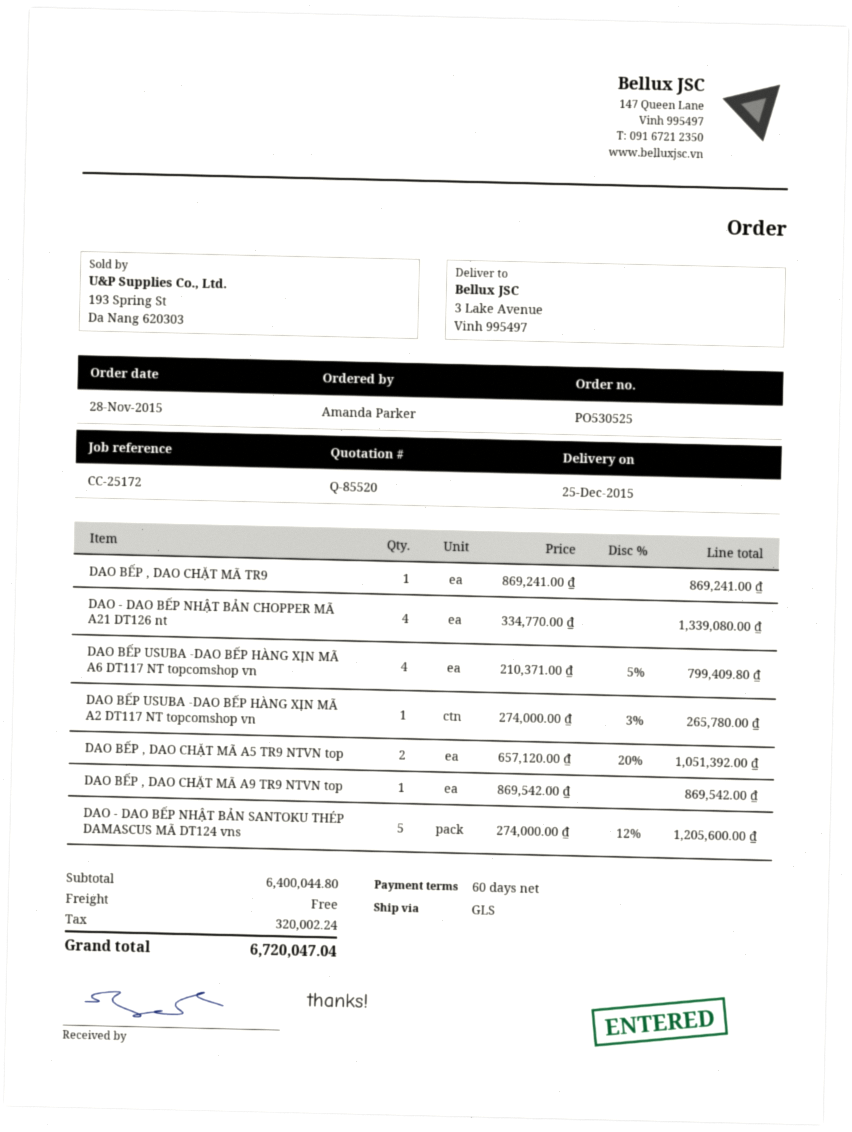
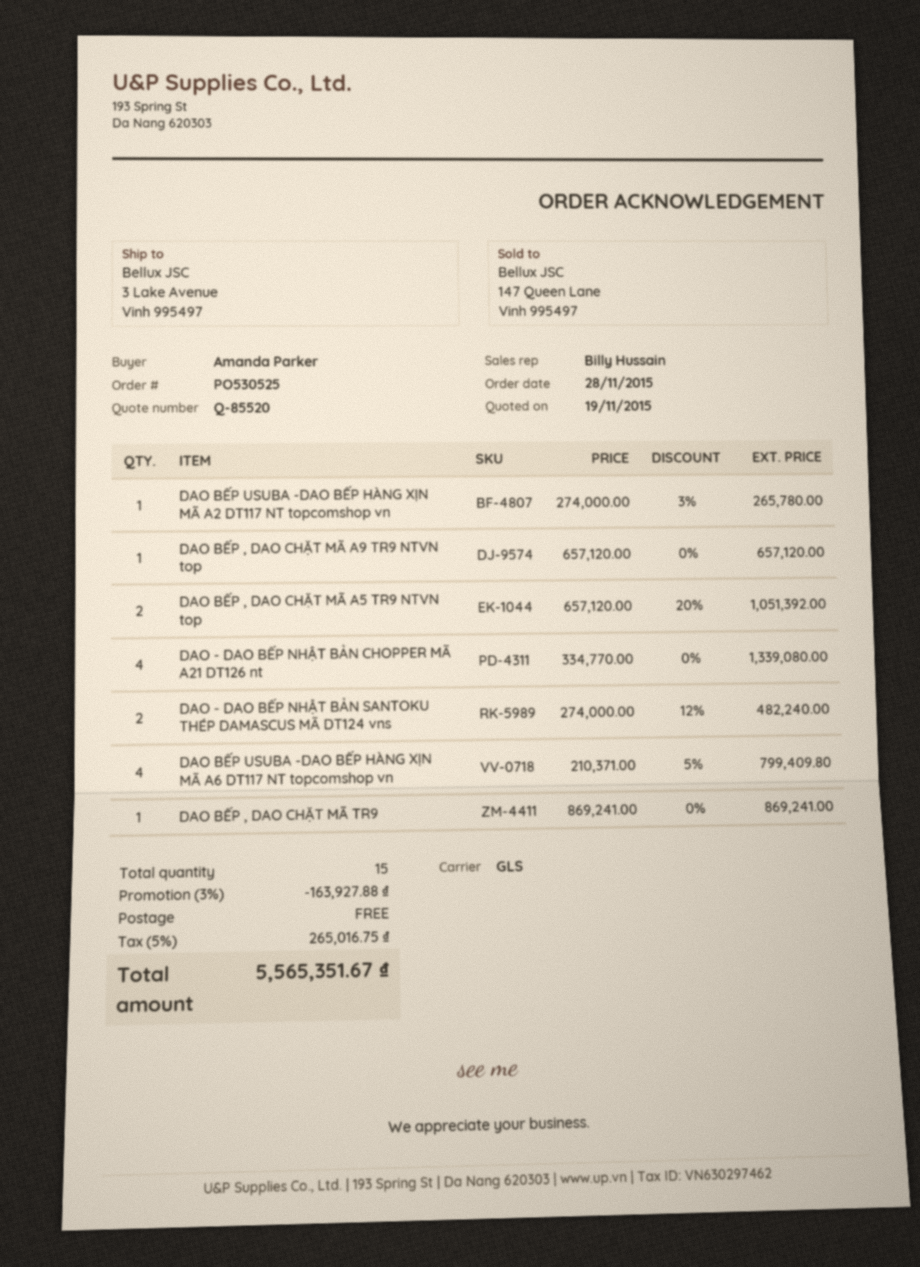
DAO BẾP , DAO CHẶT MÃ A9 TR9 NTVN top: 1 x 869542.00 = 869542.00 -> 1 x 657120.00 = 657120.00
DAO - DAO BẾP NHẬT BẢN SANTOKU THÉP DAMASCUS MÃ DT124 vns: 5 x 274000.00 - 12% = 1205600.00 -> 2 x 274000.00 - 12% = 482240.00
discount: none -> 3% = 163927.88
tax: 320002.24 -> 265016.75
total: 6720047.04 -> 5565351.67

